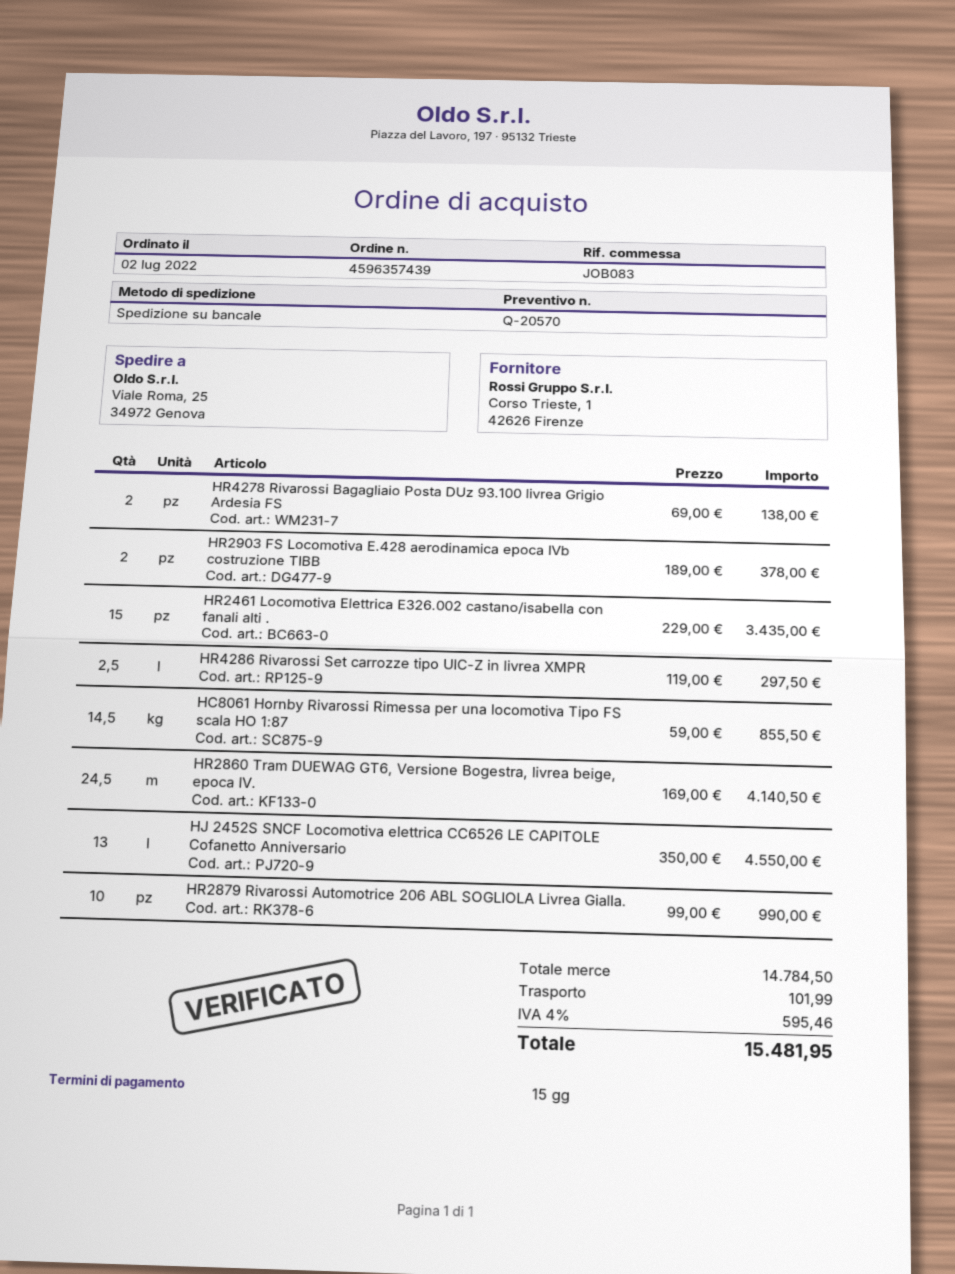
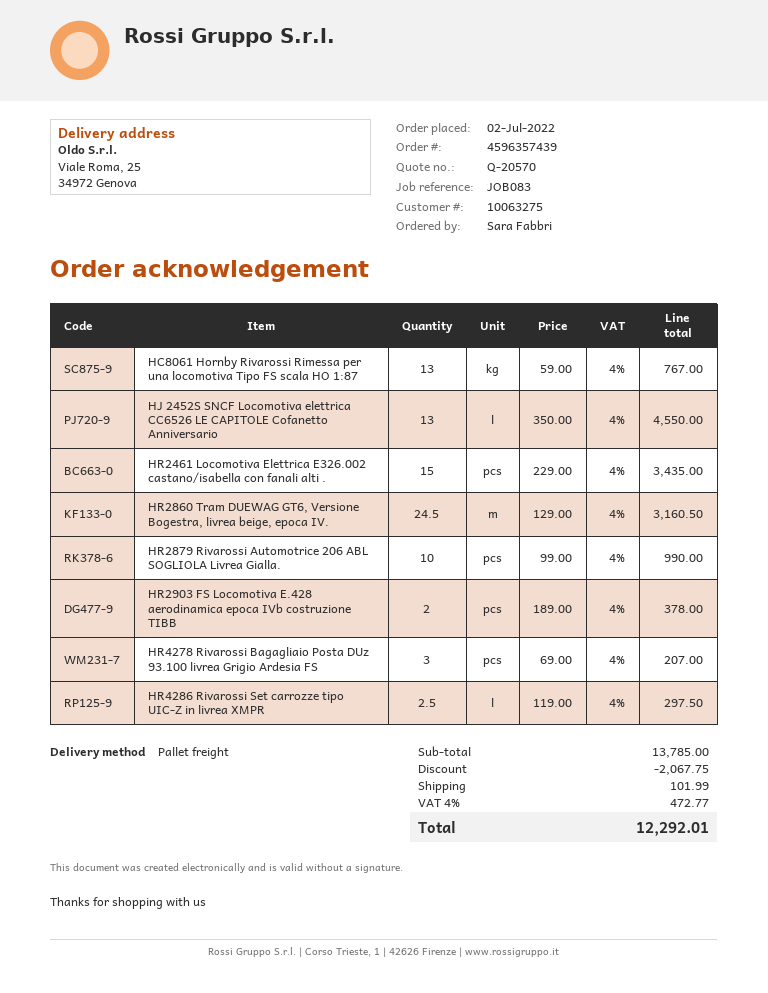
HR4278 Rivarossi Bagagliaio Posta DUz 93.100 livrea Grigio Ardesia FS: 2 x 69.00 = 138.00 -> 3 x 69.00 = 207.00
HC8061 Hornby Rivarossi Rimessa per una locomotiva Tipo FS scala HO 1:87: 14.5 x 59.00 = 855.50 -> 13 x 59.00 = 767.00
HR2860 Tram DUEWAG GT6, Versione Bogestra, livrea beige, epoca IV.: 24.5 x 169.00 = 4140.50 -> 24.5 x 129.00 = 3160.50
subtotal: 14784.50 -> 13785.00
discount: none -> 2067.75
tax: 4% = 595.46 -> 4% = 472.77
total: 15481.95 -> 12292.01

